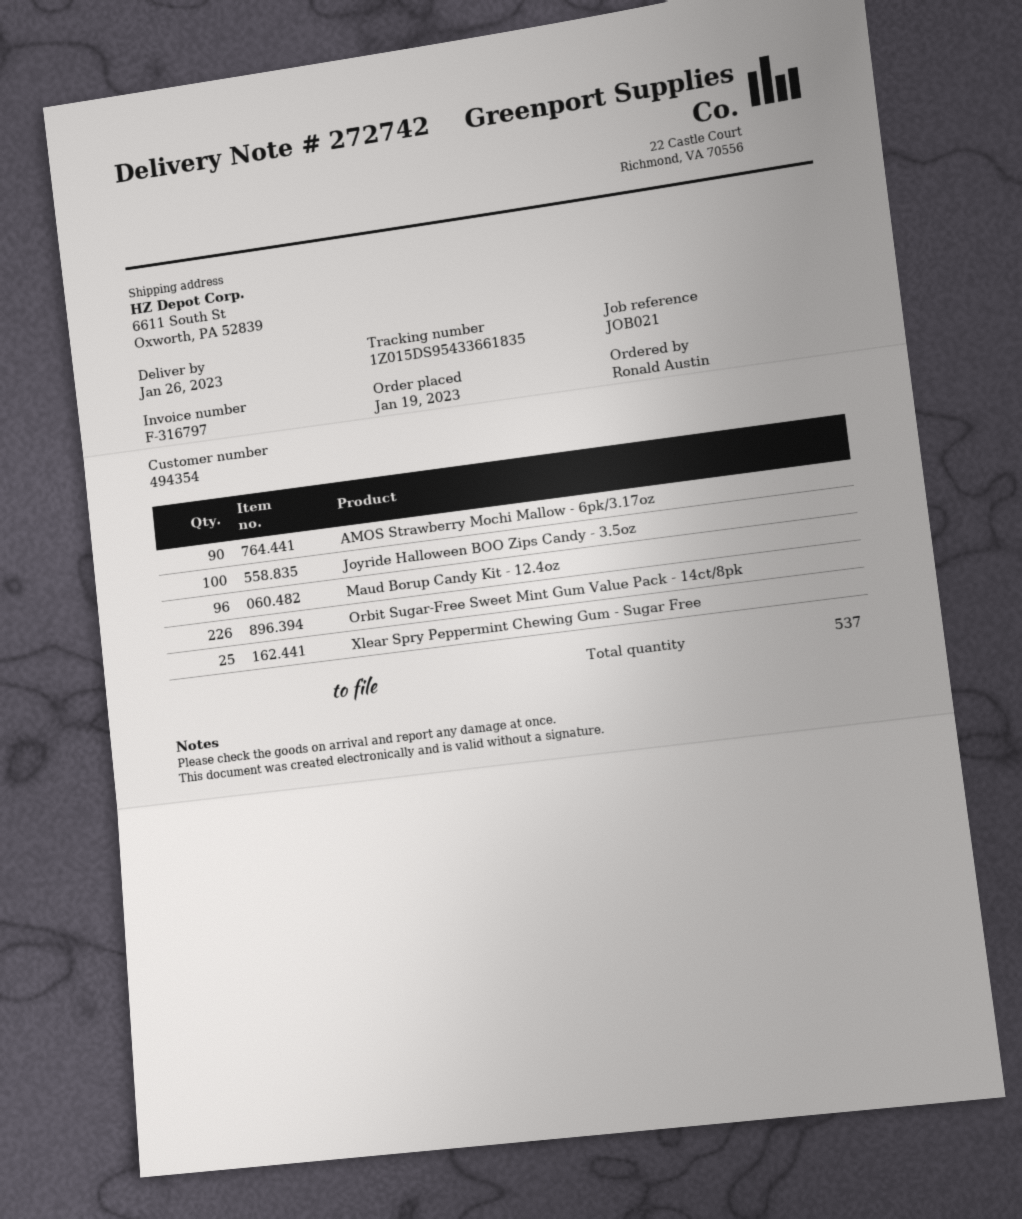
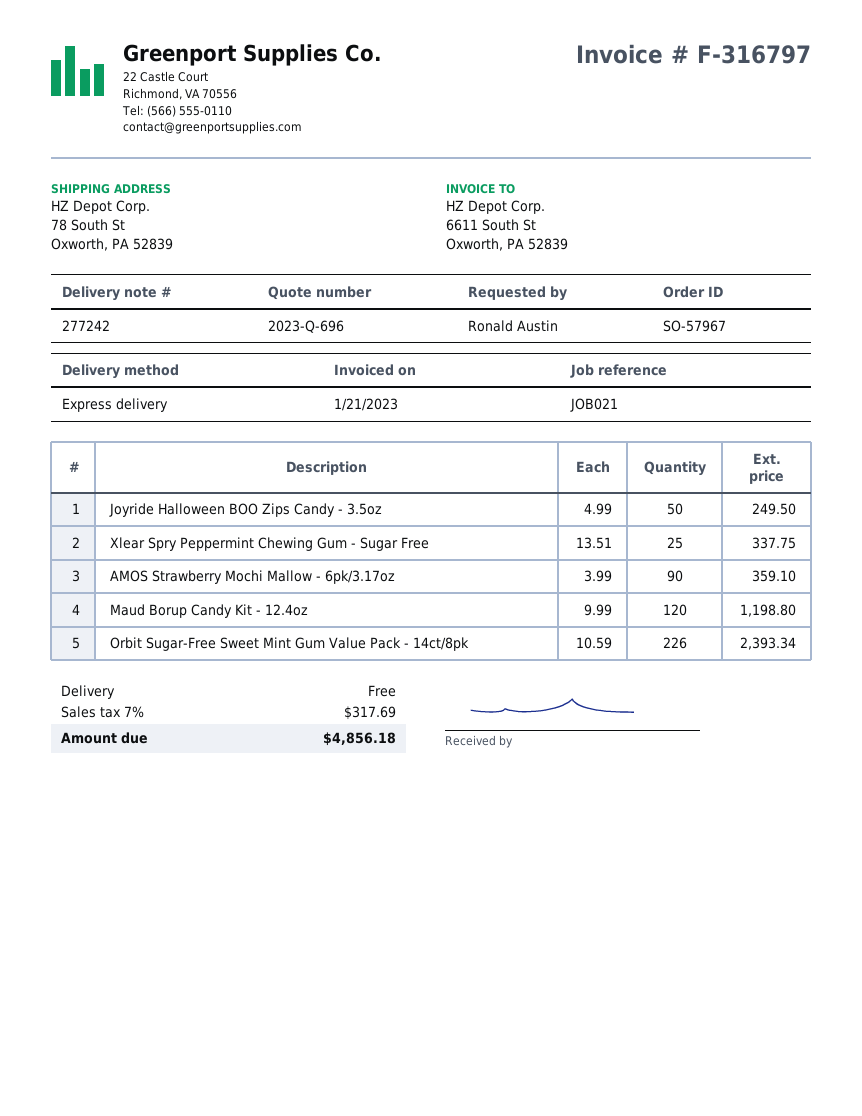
delivery note number: 272742 -> 277242
ship to: 6611 South St, Oxworth, PA 52839 -> 78 South St, Oxworth, PA 52839
Joyride Halloween BOO Zips Candy - 3.5oz: 100 -> 50
Maud Borup Candy Kit - 12.4oz: 96 -> 120

